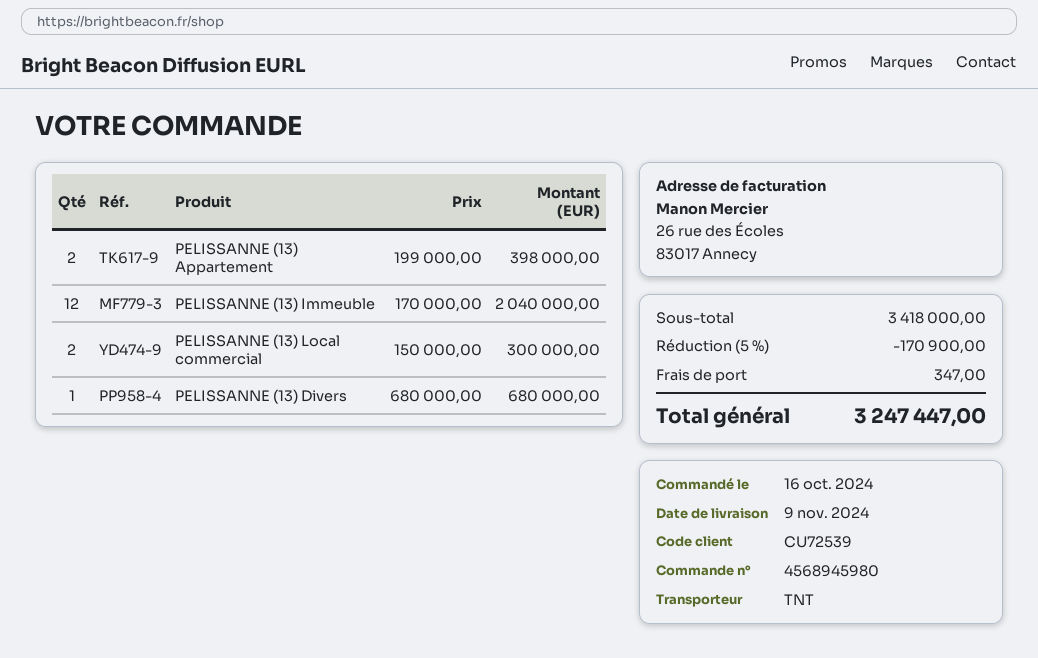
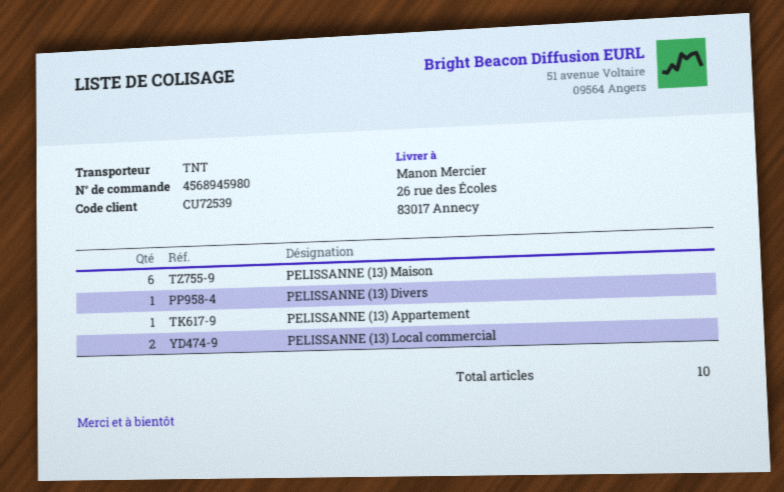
PELISSANNE (13) Appartement: 2 -> 1
PELISSANNE (13) Immeuble: 12 -> none
PELISSANNE (13) Maison: none -> 6

